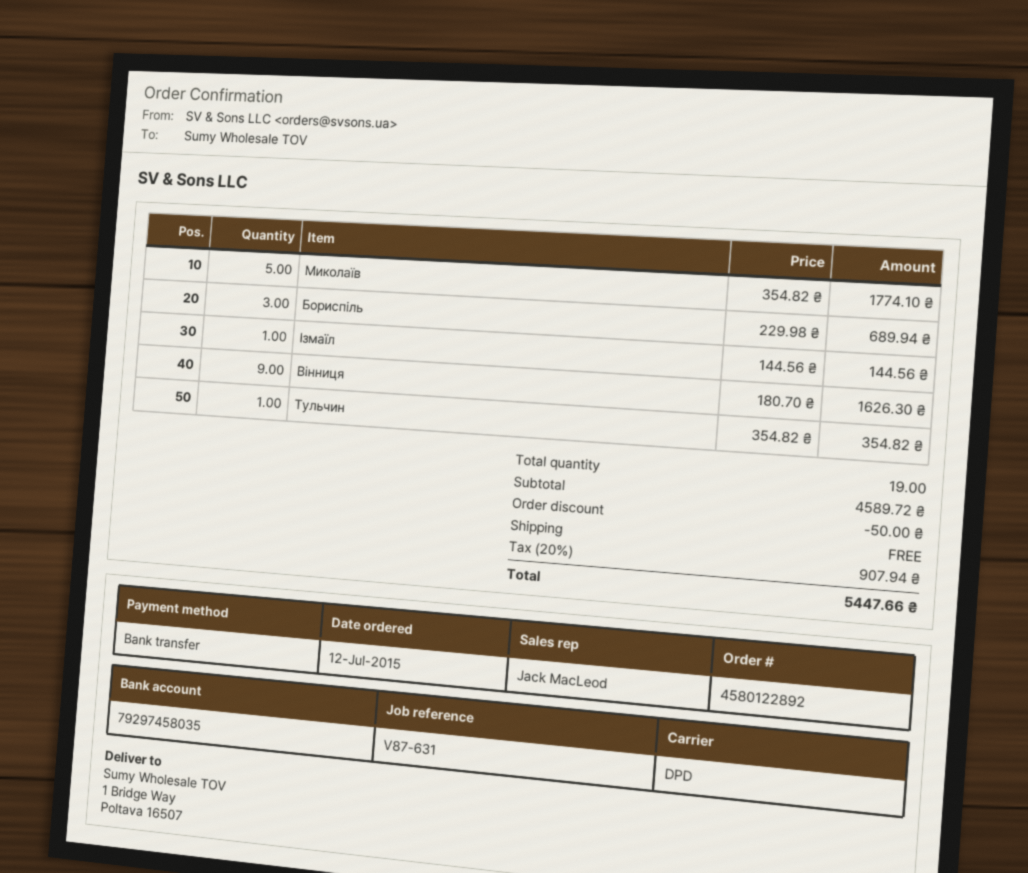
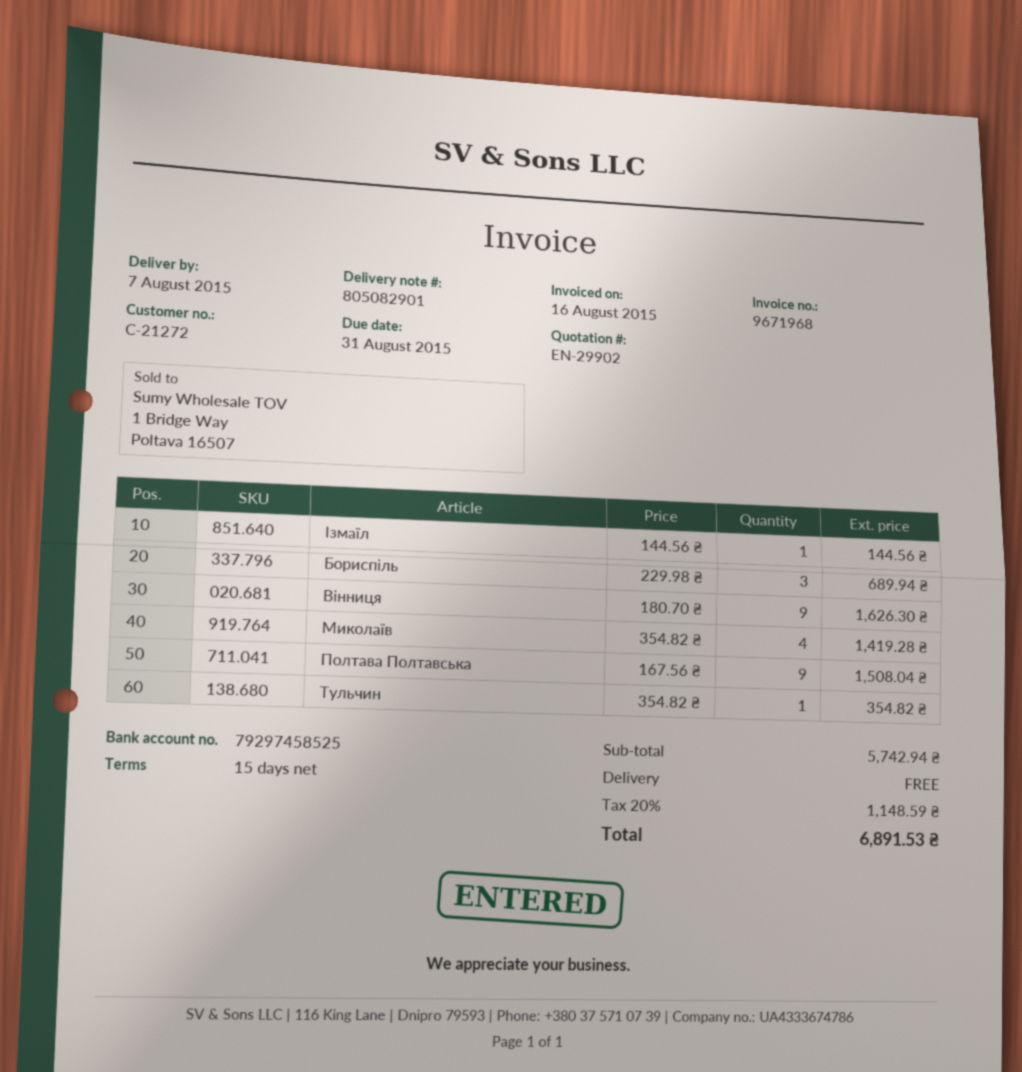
bank account: 79297458035 -> 79297458525
Миколаїв: 5 x 354.82 = 1774.10 -> 4 x 354.82 = 1419.28
Полтава Полтавська: none -> 9 x 167.56 = 1508.04
subtotal: 4589.72 -> 5742.94
discount: 50.00 -> none
tax: 20% = 907.94 -> 20% = 1148.59
total: 5447.66 -> 6891.53

